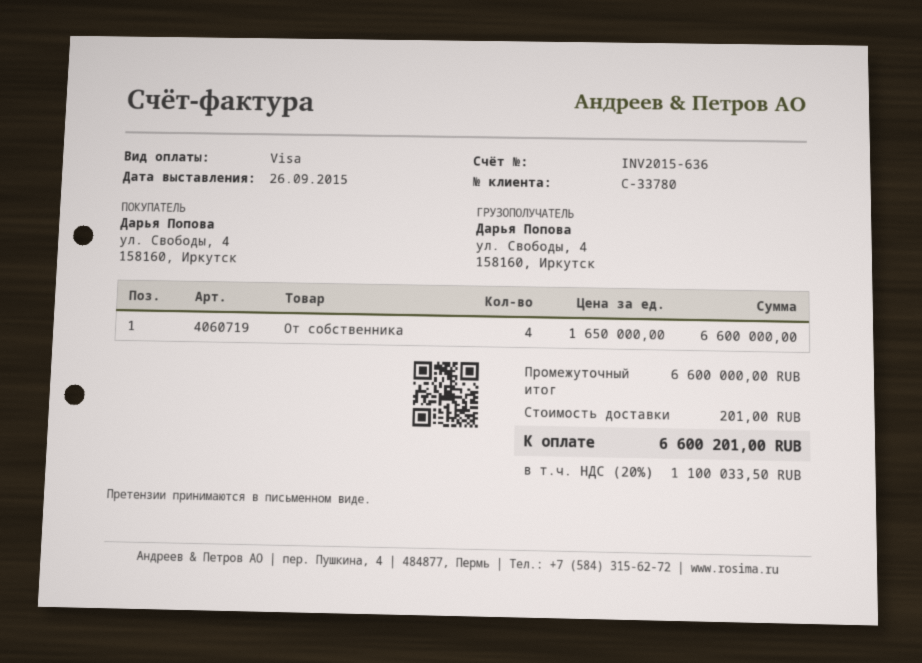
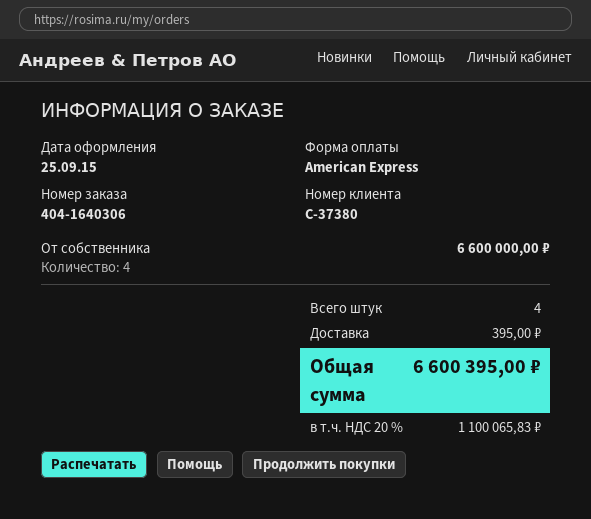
customer number: C-33780 -> C-37380
payment method: Visa -> American Express
shipping: 201.00 -> 395.00
tax: 20% = 1100033.50 -> 20% = 1100065.83
total: 6600201.00 -> 6600395.00

